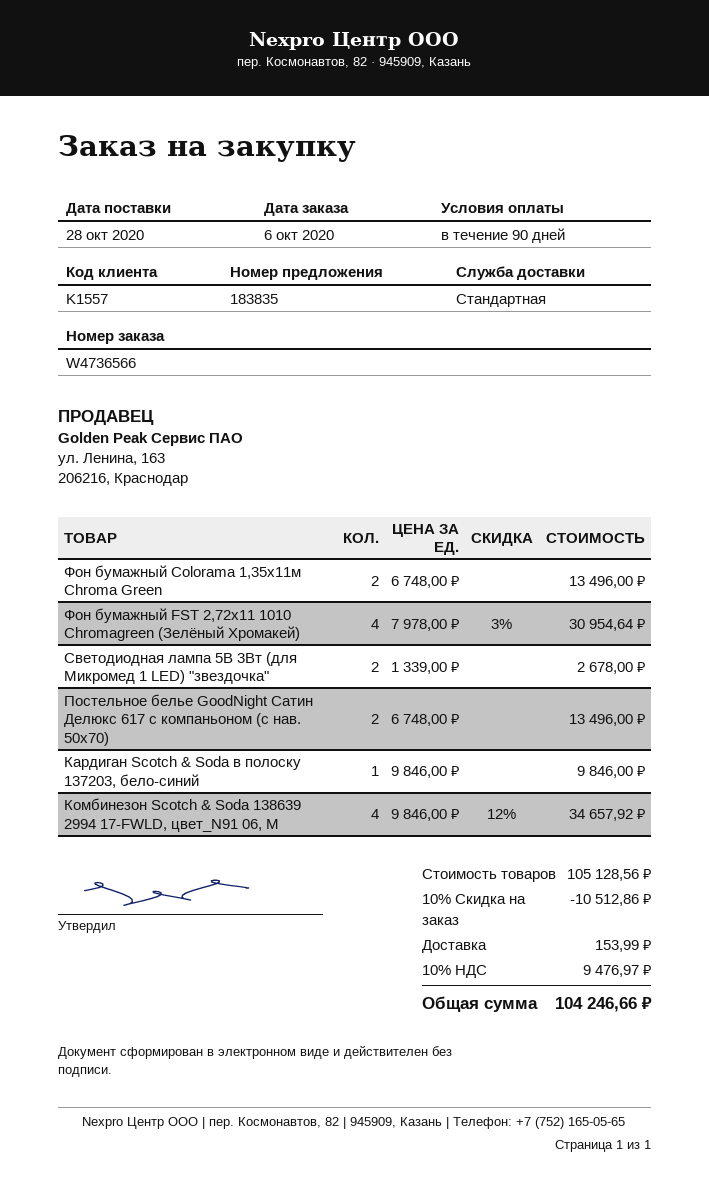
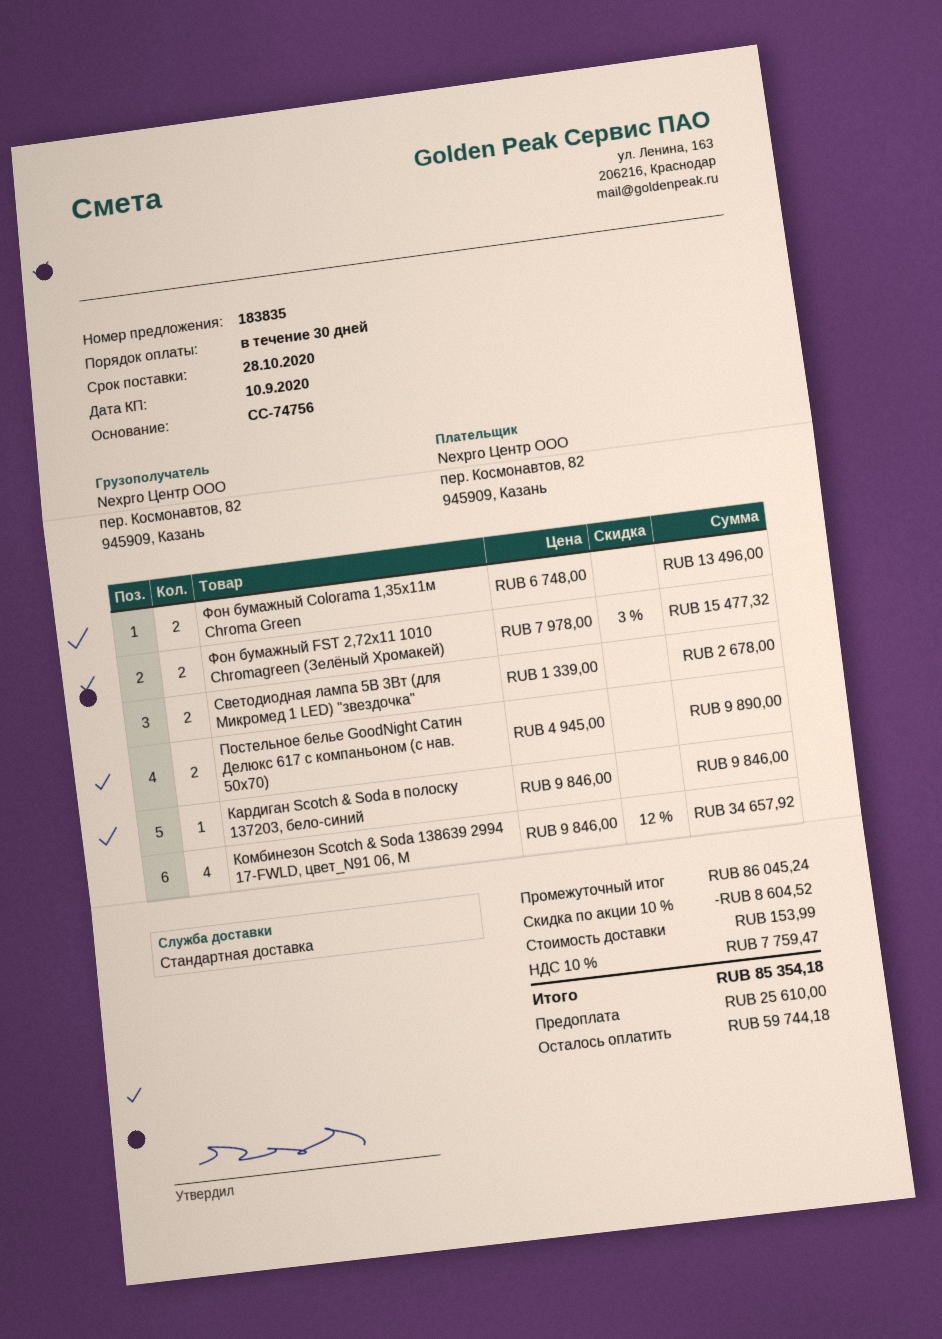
payment terms: 90 days -> 30 days
Фон бумажный FST 2,72х11 1010 Chromagreen (Зелёный Хромакей): 4 x 7978.00 - 3% = 30954.64 -> 2 x 7978.00 - 3% = 15477.32
Постельное белье GoodNight Сатин Делюкс 617 с компаньоном (с нав. 50х70): 2 x 6748.00 = 13496.00 -> 2 x 4945.00 = 9890.00
subtotal: 105128.56 -> 86045.24
discount: 10% = 10512.86 -> 10% = 8604.52
tax: 10% = 9476.97 -> 10% = 7759.47
total: 104246.66 -> 85354.18

